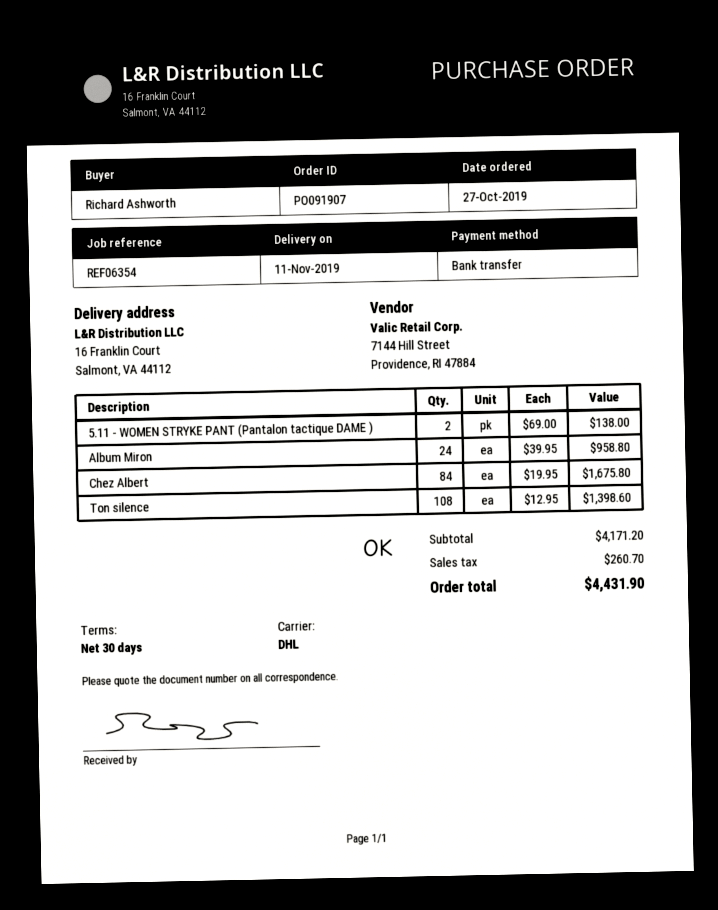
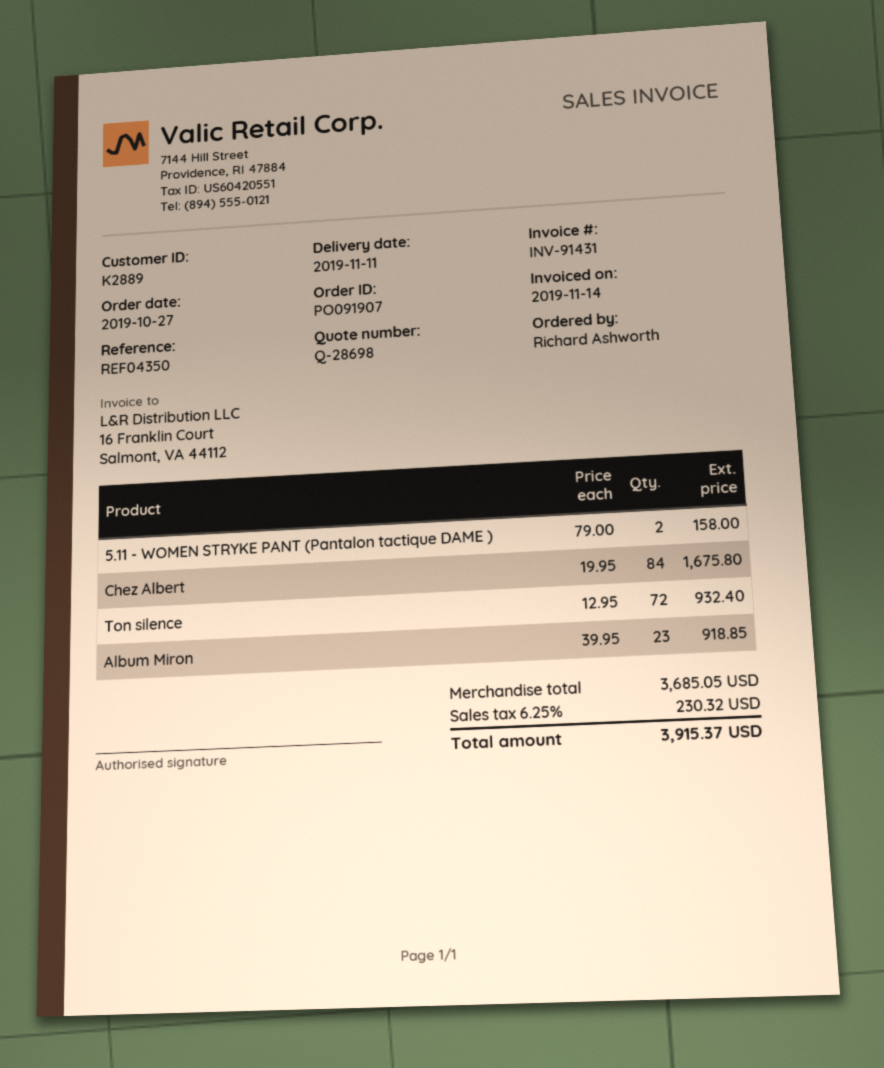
reference: REF06354 -> REF04350
5.11 - WOMEN STRYKE PANT (Pantalon tactique DAME ): 2 x 69.00 = 138.00 -> 2 x 79.00 = 158.00
Album Miron: 24 x 39.95 = 958.80 -> 23 x 39.95 = 918.85
Ton silence: 108 x 12.95 = 1398.60 -> 72 x 12.95 = 932.40
subtotal: 4171.20 -> 3685.05
tax: 260.70 -> 230.32
total: 4431.90 -> 3915.37

